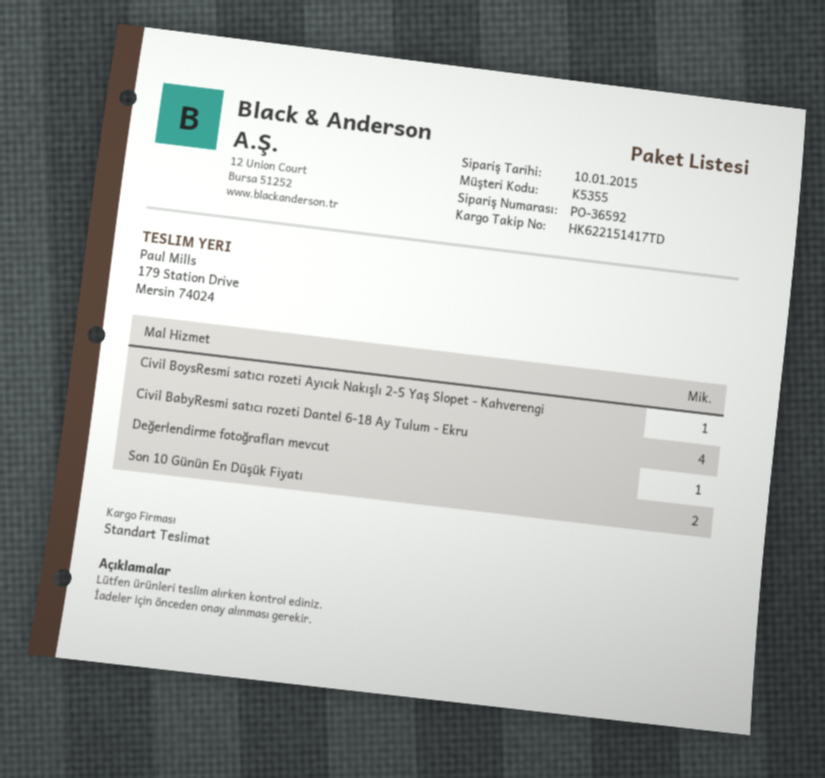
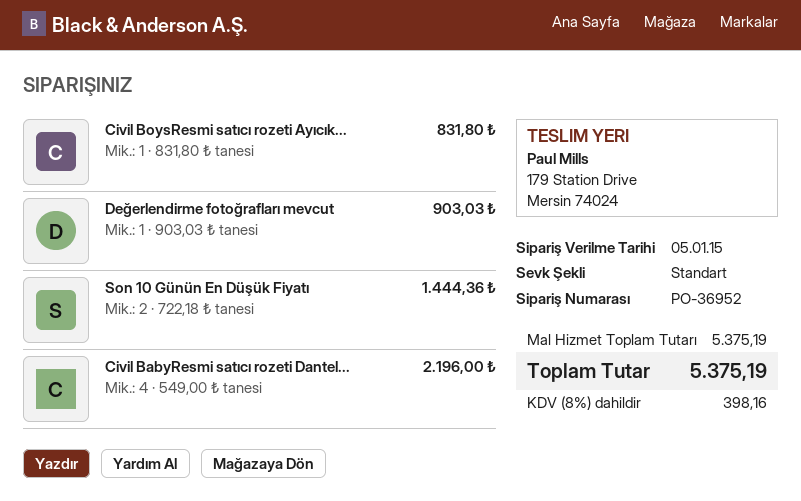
order number: PO-36592 -> PO-36952
order date: 2015-01-10 -> 2015-01-05

